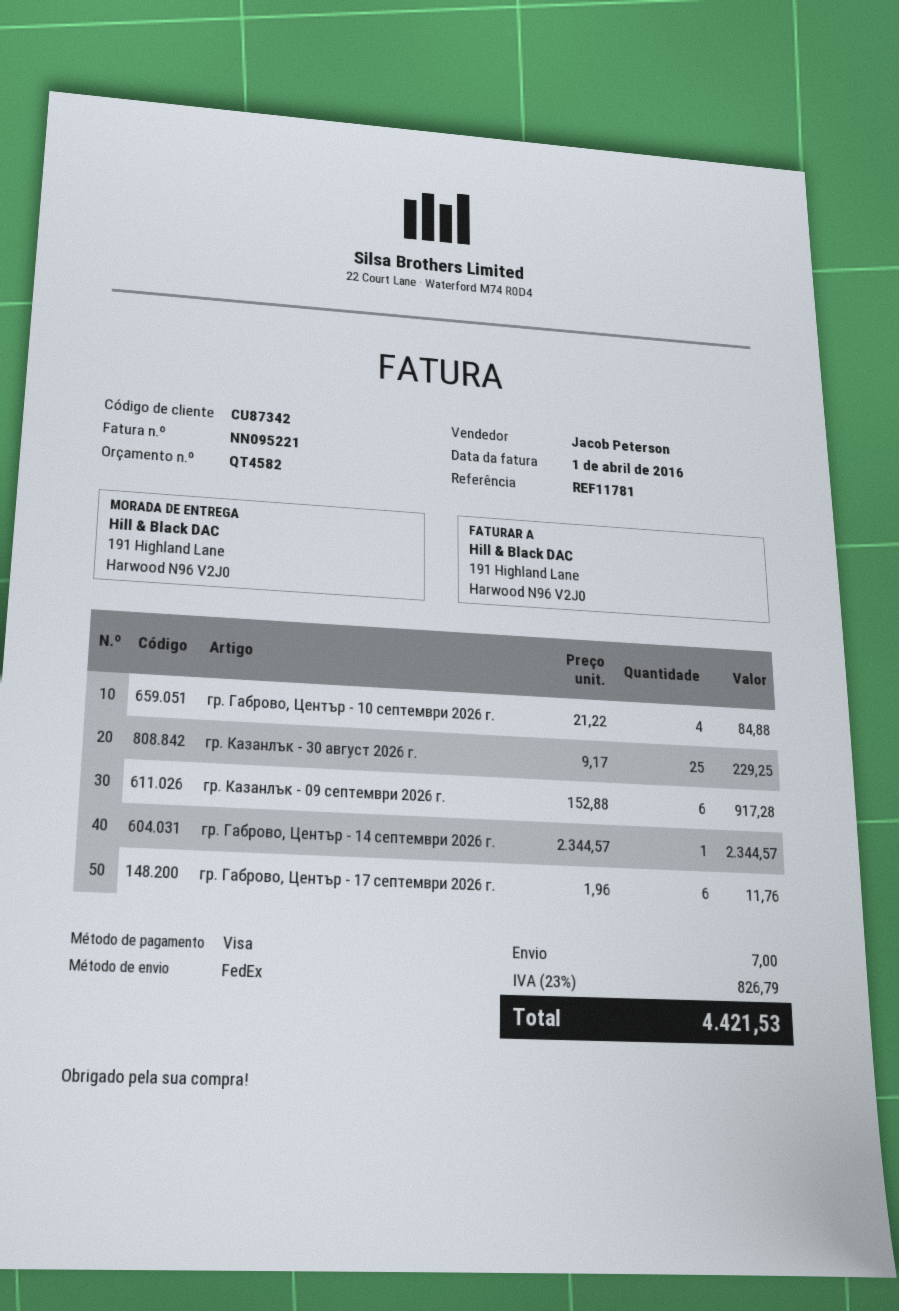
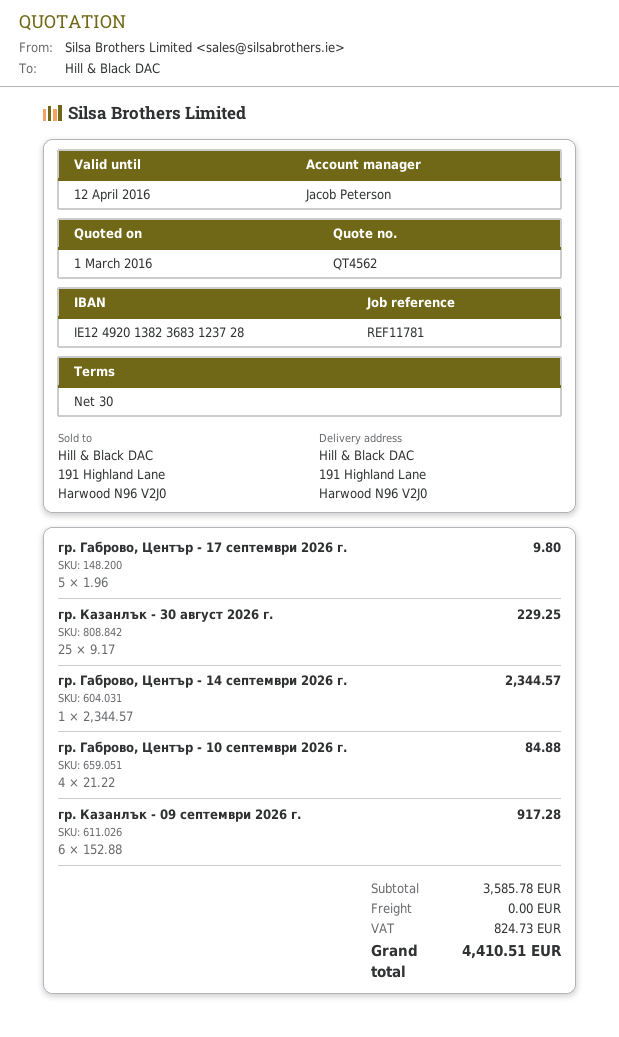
quote number: QT4582 -> QT4562
гр. Габрово, Център - 17 септември 2026 г.: 6 x 1.96 = 11.76 -> 5 x 1.96 = 9.80
shipping: 7.00 -> 0.00
tax: 826.79 -> 824.73
total: 4421.53 -> 4410.51

